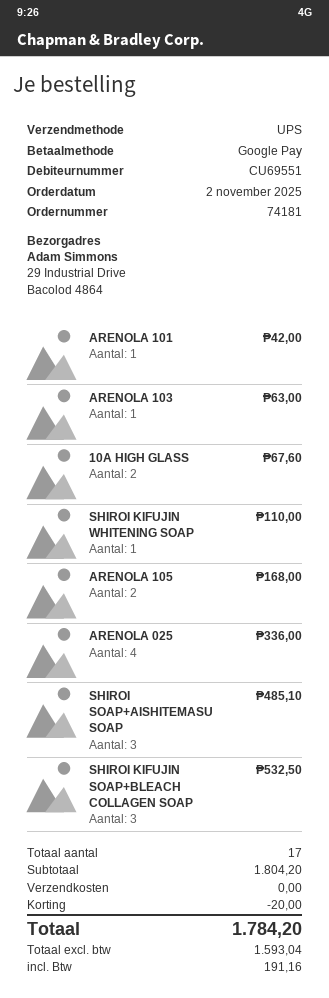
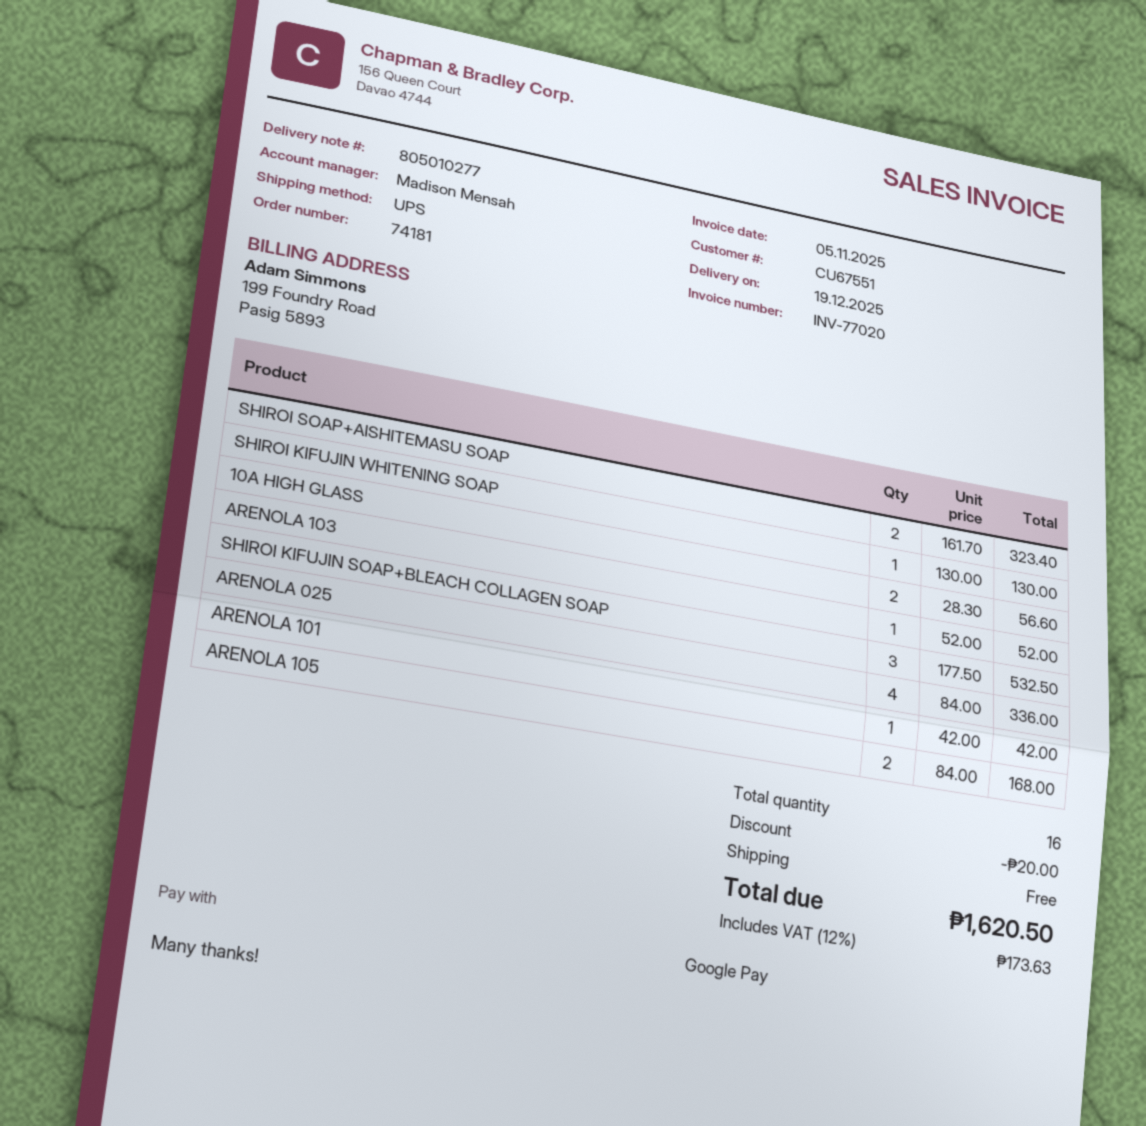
customer number: CU69551 -> CU67551
ARENOLA 103: 1 for 63.00 -> 1 for 52.00
10A HIGH GLASS: 2 for 67.60 -> 2 for 56.60
SHIROI KIFUJIN WHITENING SOAP: 1 for 110.00 -> 1 for 130.00
SHIROI SOAP+AISHITEMASU SOAP: 3 for 485.10 -> 2 for 323.40
total quantity: 17 -> 16
tax: 191.16 -> 173.63
total: 1784.20 -> 1620.50

